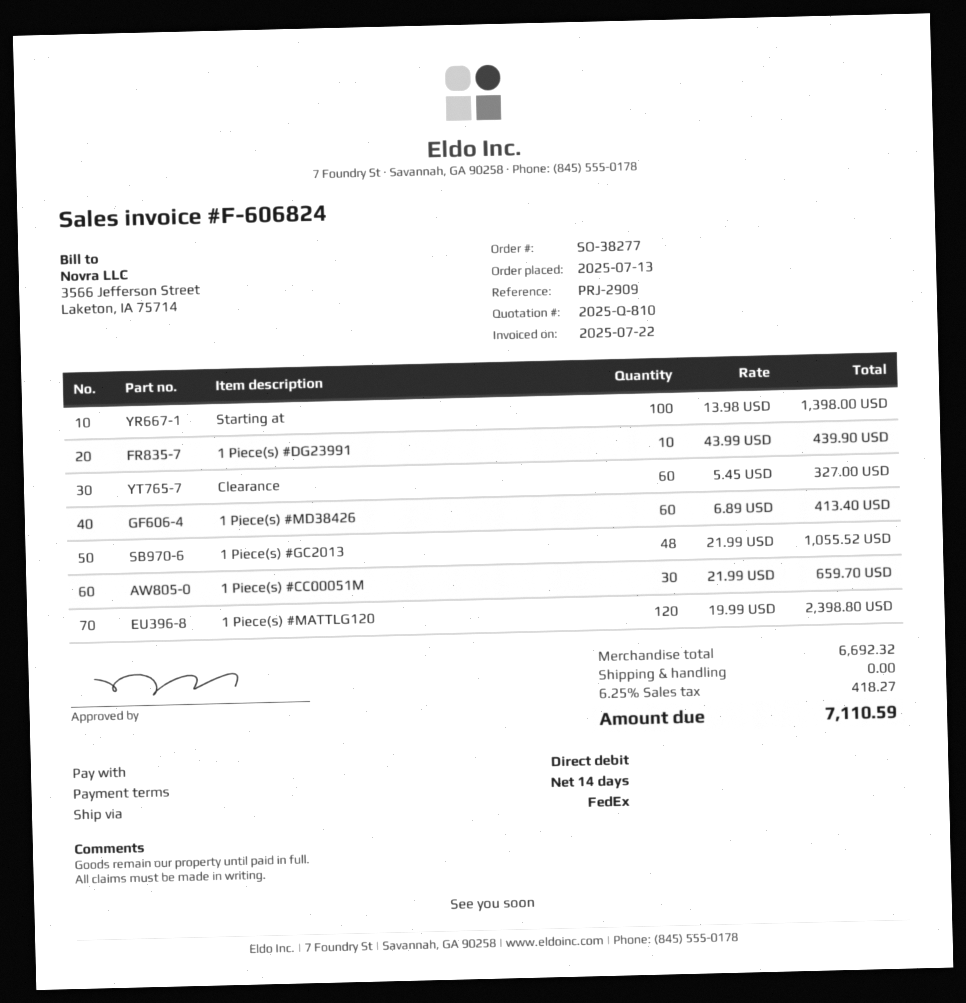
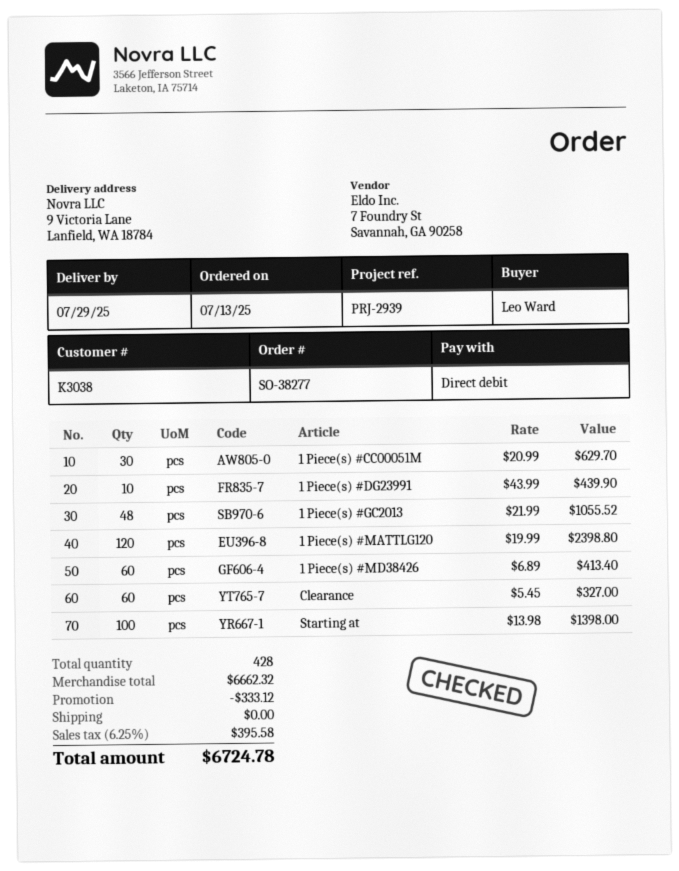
reference: PRJ-2909 -> PRJ-2939
1 Piece(s) #CC00051M: 30 x 21.99 = 659.70 -> 30 x 20.99 = 629.70
subtotal: 6692.32 -> 6662.32
discount: none -> 333.12
tax: 6.25% = 418.27 -> 6.25% = 395.58
total: 7110.59 -> 6724.78

